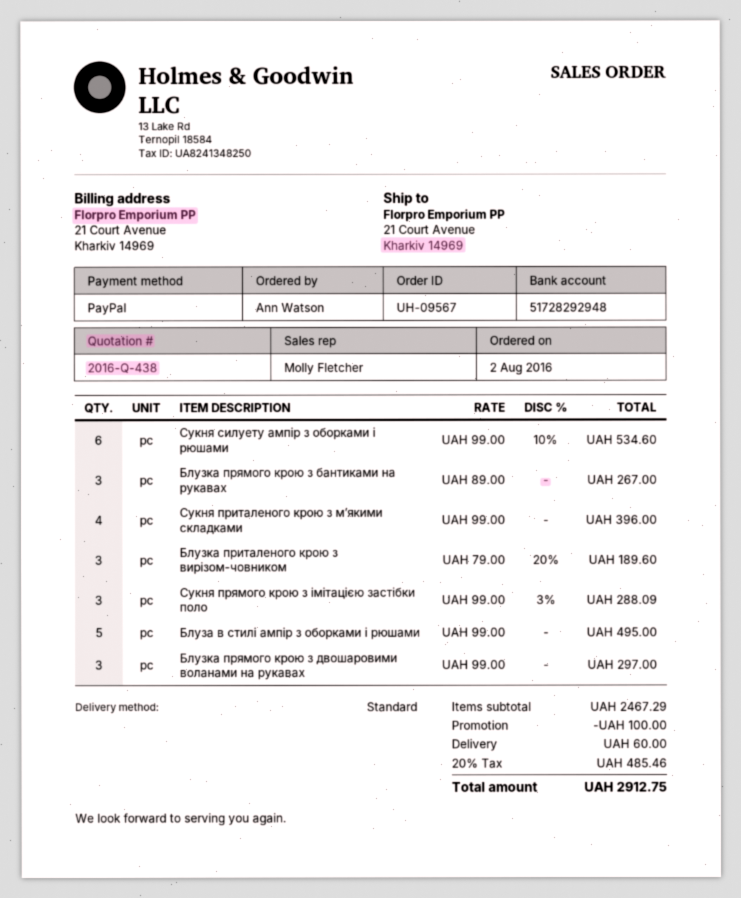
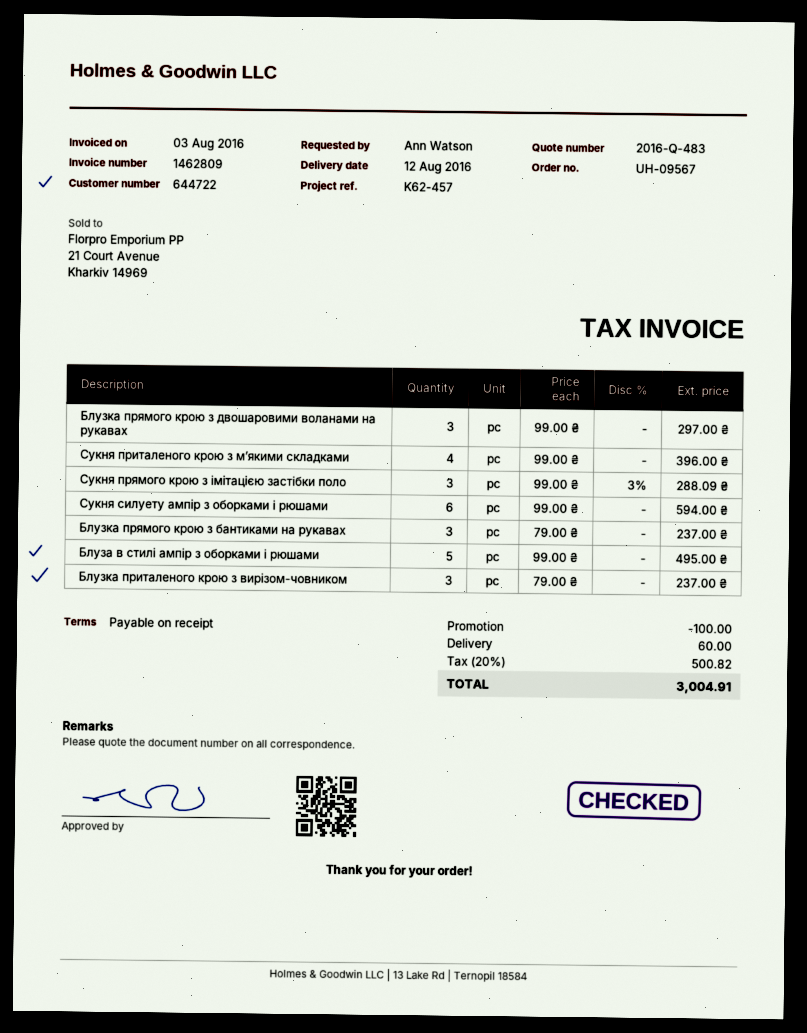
quote number: 2016-Q-438 -> 2016-Q-483
Сукня силуету ампір з оборками і рюшами: 6 x 99.00 - 10% = 534.60 -> 6 x 99.00 = 594.00
Блузка прямого крою з бантиками на рукавах: 3 x 89.00 = 267.00 -> 3 x 79.00 = 237.00
Блузка приталеного крою з вирізом-човником: 3 x 79.00 - 20% = 189.60 -> 3 x 79.00 = 237.00
tax: 20% = 485.46 -> 20% = 500.82
total: 2912.75 -> 3004.91

